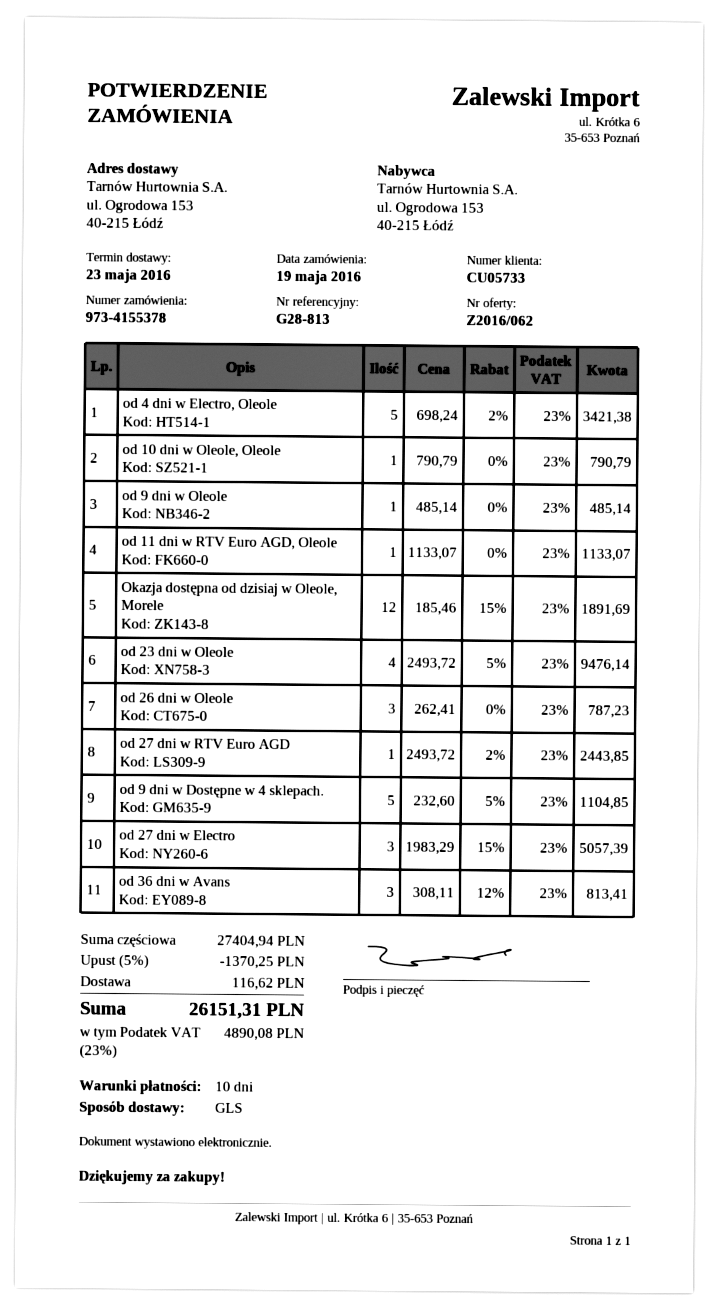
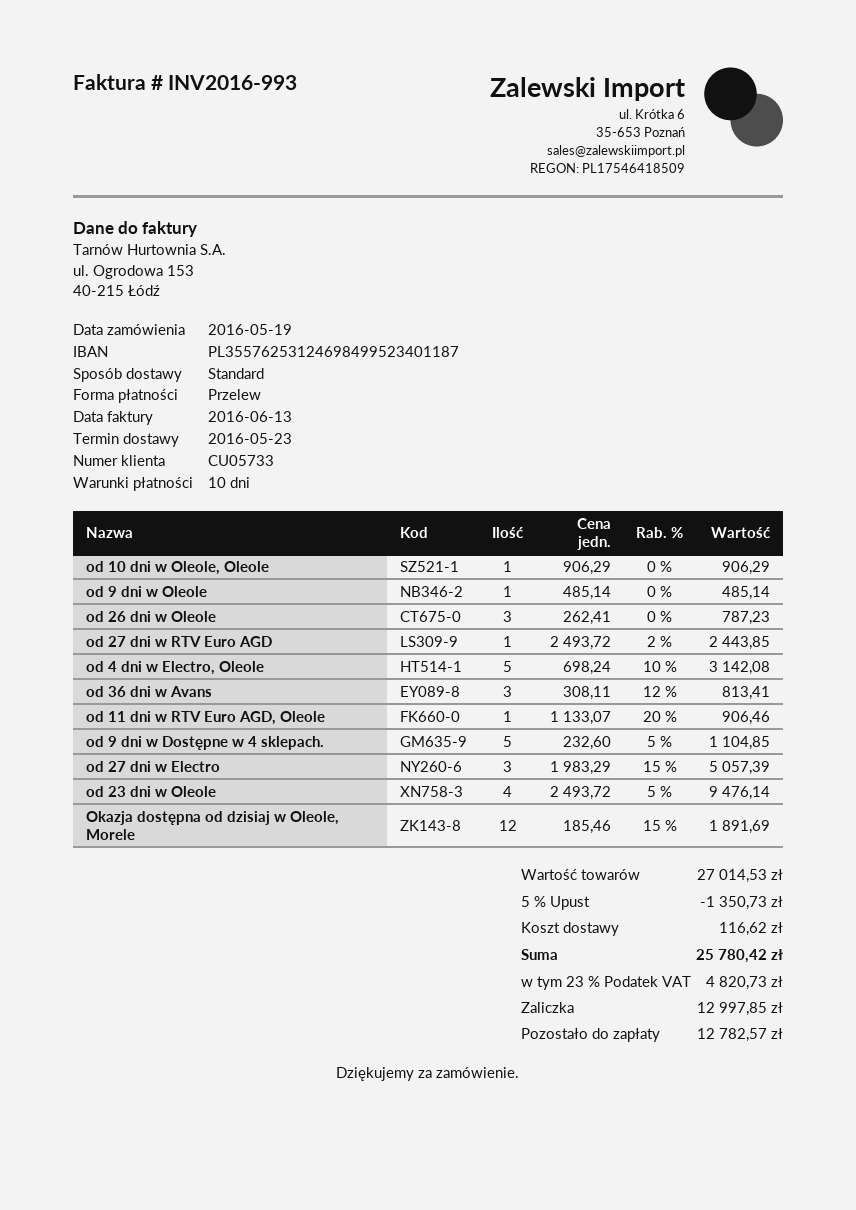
shipping method: GLS -> standard
od 4 dni w Electro, Oleole: 5 x 698.24 - 2% = 3421.38 -> 5 x 698.24 - 10% = 3142.08
od 10 dni w Oleole, Oleole: 1 x 790.79 = 790.79 -> 1 x 906.29 = 906.29
od 11 dni w RTV Euro AGD, Oleole: 1 x 1133.07 = 1133.07 -> 1 x 1133.07 - 20% = 906.46
subtotal: 27404.94 -> 27014.53
discount: 5% = 1370.25 -> 5% = 1350.73
tax: 23% = 4890.08 -> 23% = 4820.73
total: 26151.31 -> 25780.42

